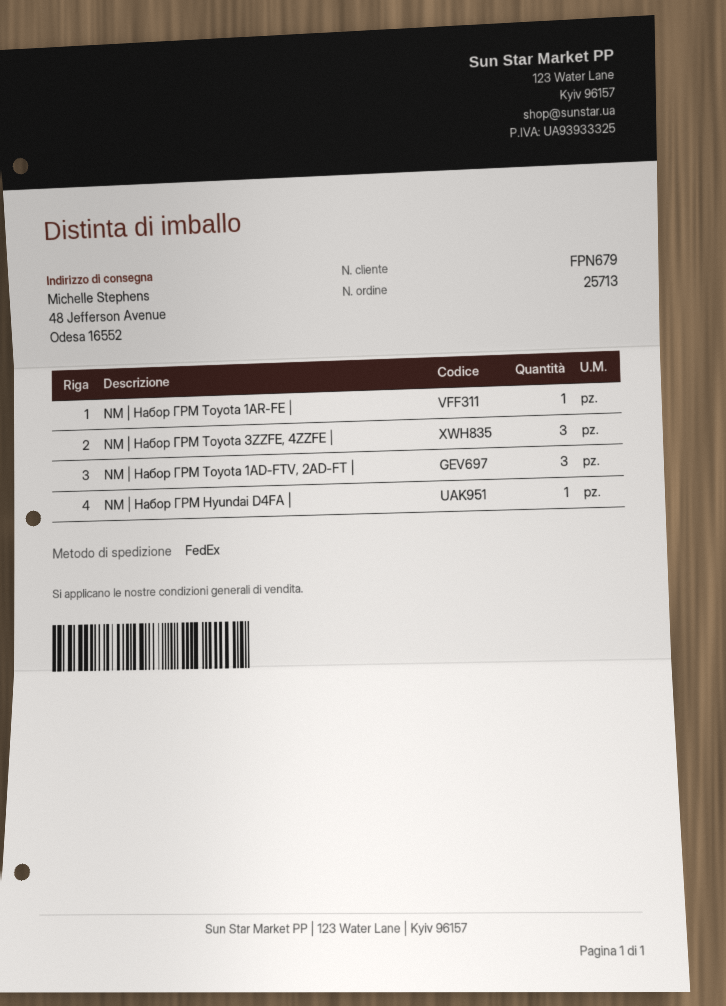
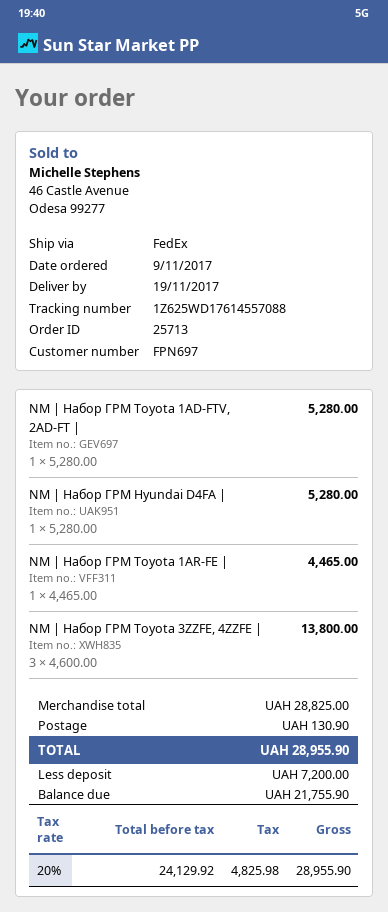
customer number: FPN679 -> FPN697
NM | Набор ГРМ Toyota 1AD-FTV, 2AD-FT |: 3 -> 1

